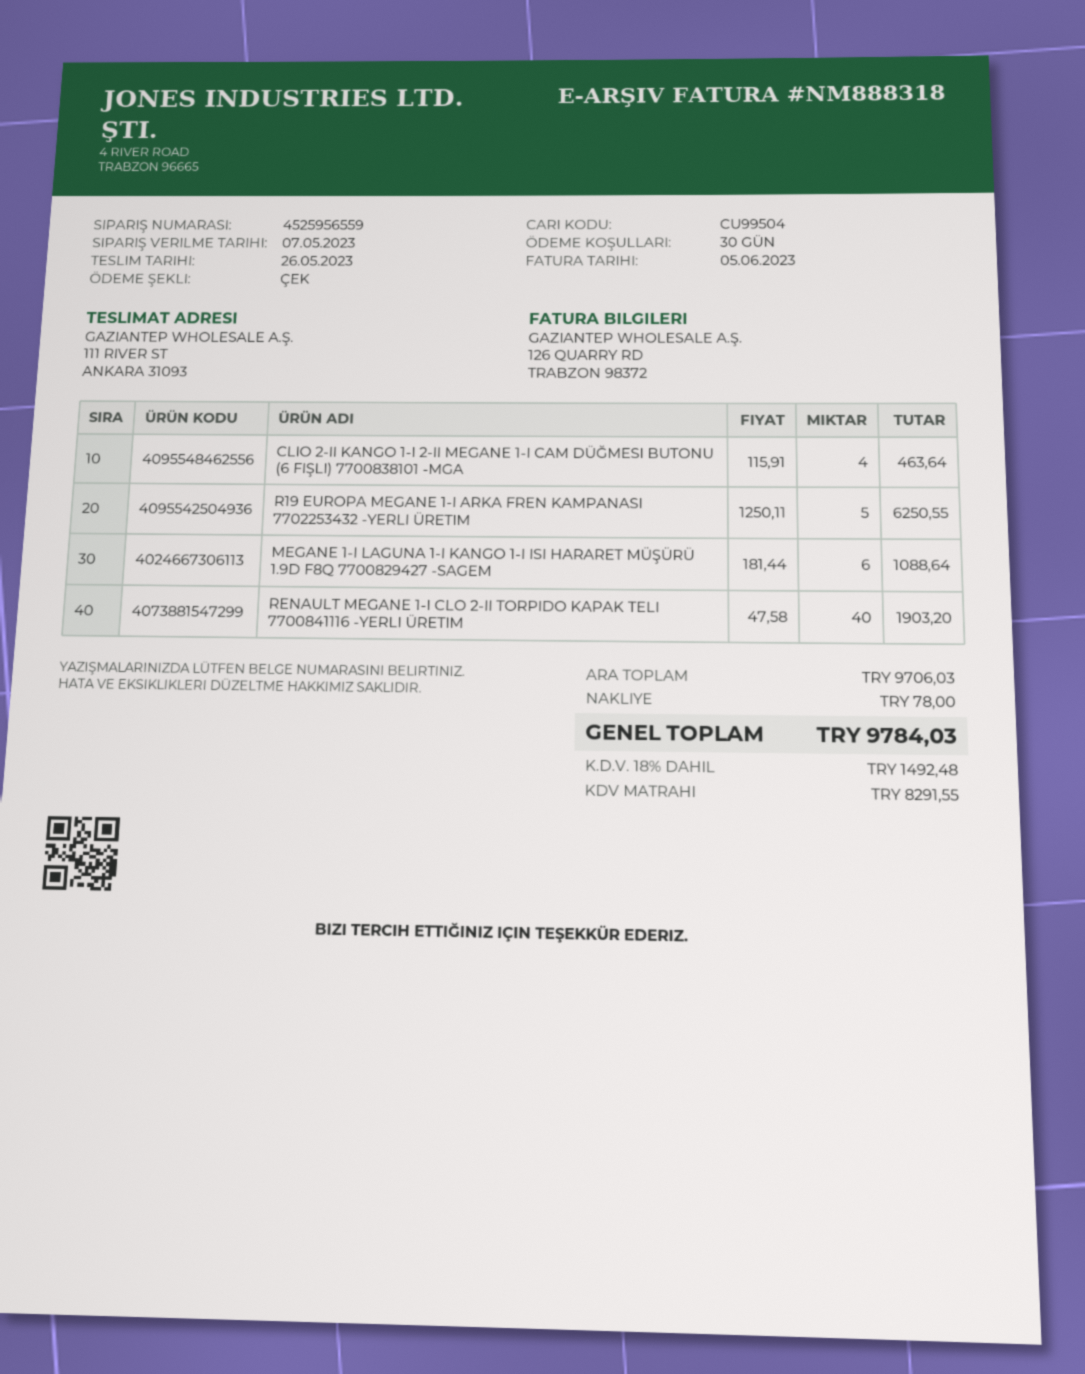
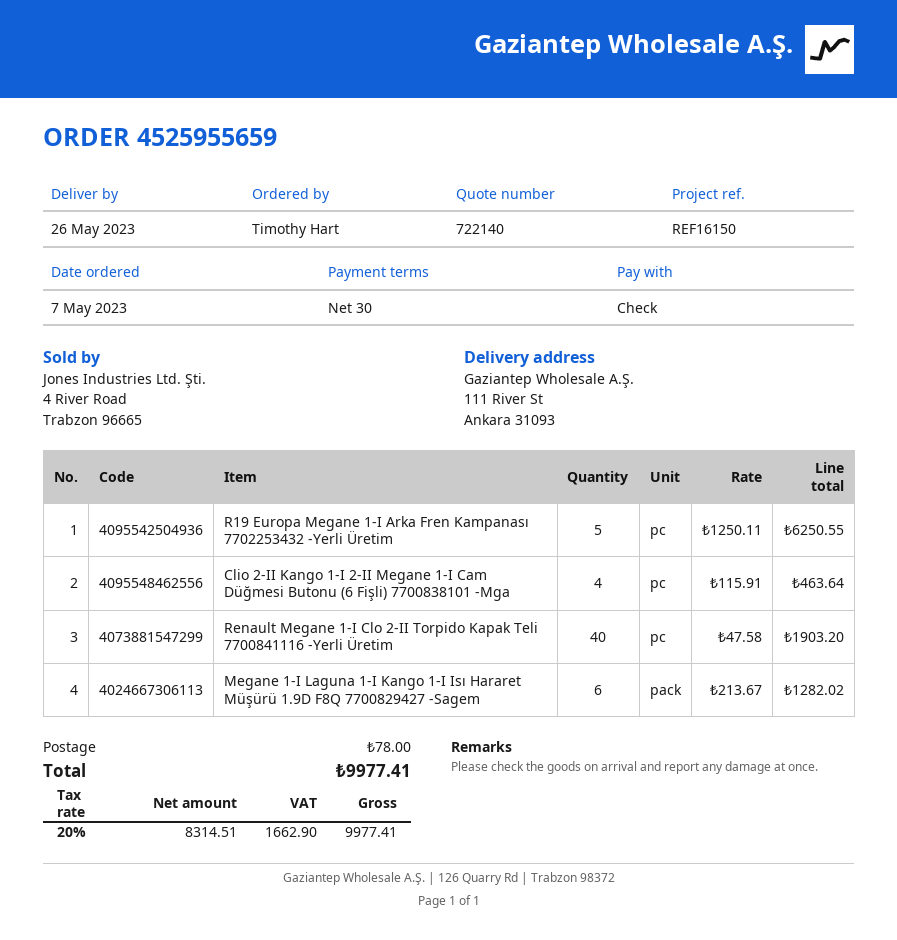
order number: 4525956559 -> 4525955659
MEGANE 1-I LAGUNA 1-I KANGO 1-I ISI HARARET MÜŞÜRÜ 1.9D F8Q 7700829427 -SAGEM: 6 x 181.44 = 1088.64 -> 6 x 213.67 = 1282.02
net: 8291.55 -> 8314.51
tax: 18% = 1492.48 -> 20% = 1662.90
total: 9784.03 -> 9977.41

